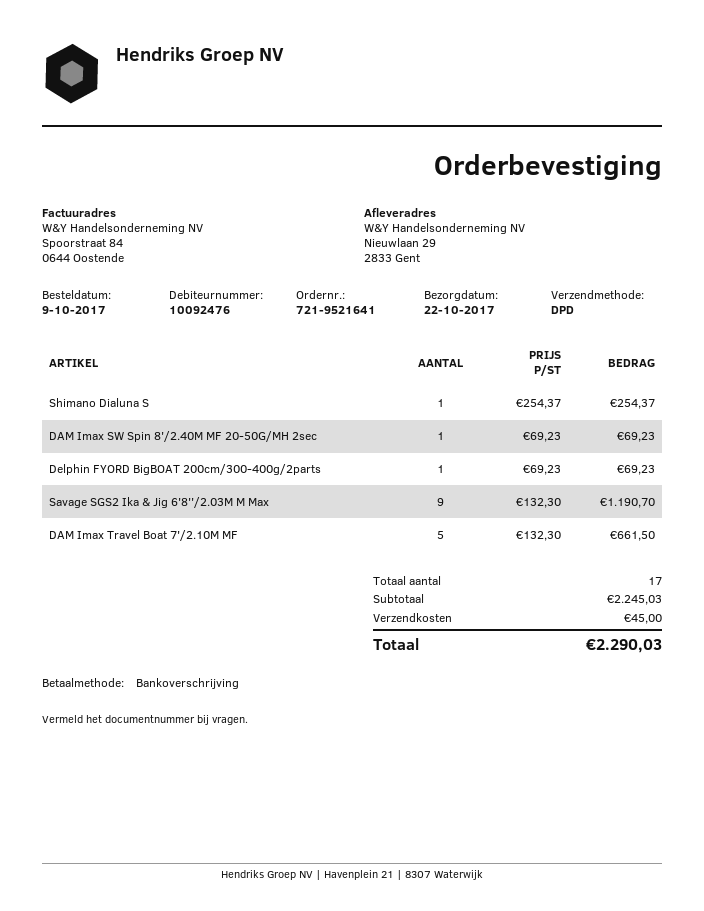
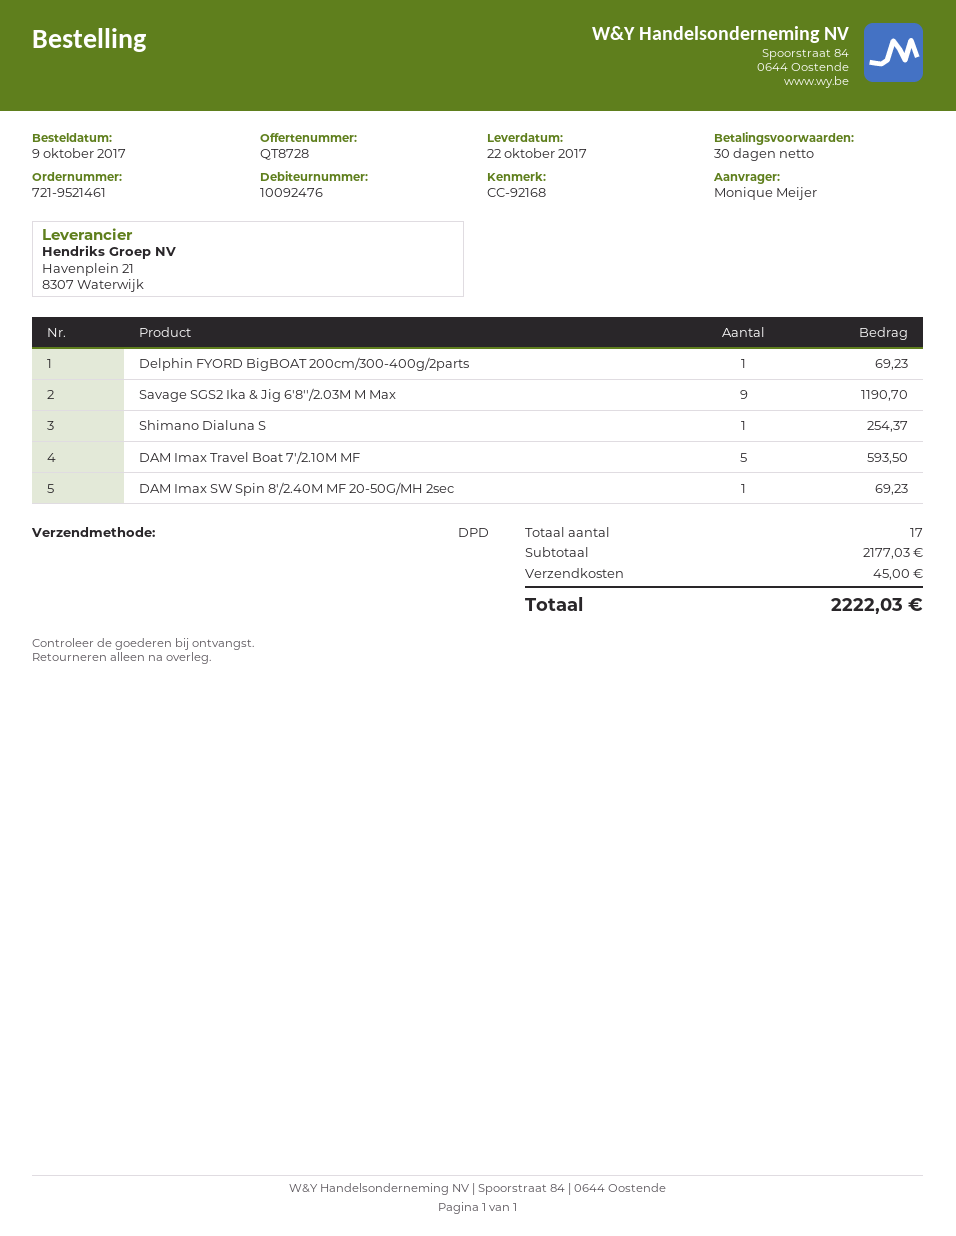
order number: 721-9521641 -> 721-9521461
DAM Imax Travel Boat 7'/2.10M MF: 5 for 661.50 -> 5 for 593.50
subtotal: 2245.03 -> 2177.03
total: 2290.03 -> 2222.03

